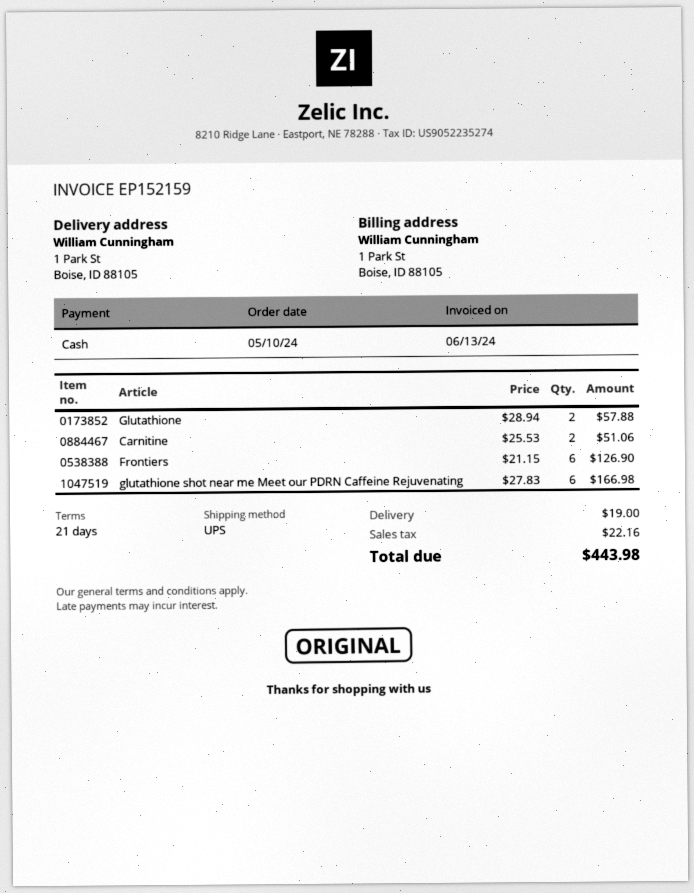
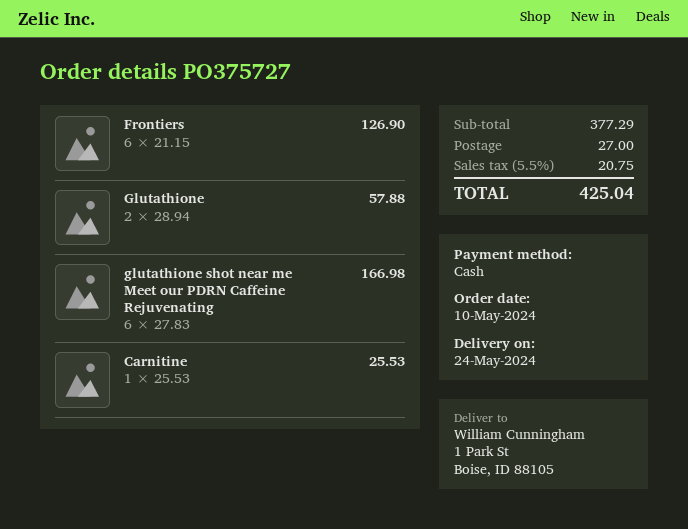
Carnitine: 2 x 25.53 = 51.06 -> 1 x 25.53 = 25.53
shipping: 19.00 -> 27.00
tax: 22.16 -> 20.75
total: 443.98 -> 425.04

